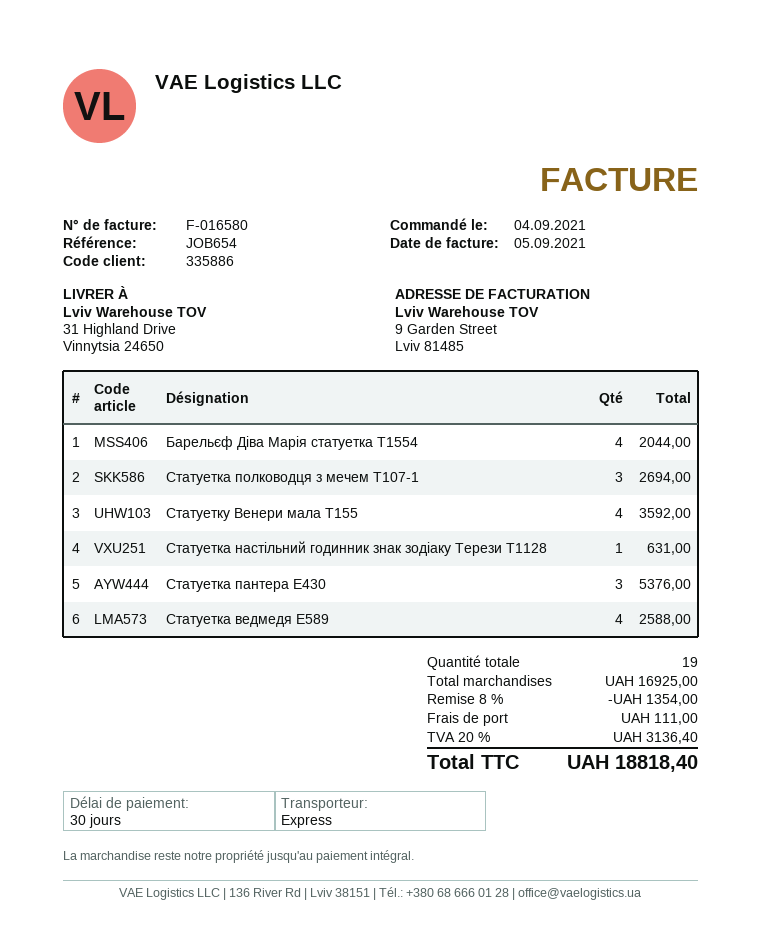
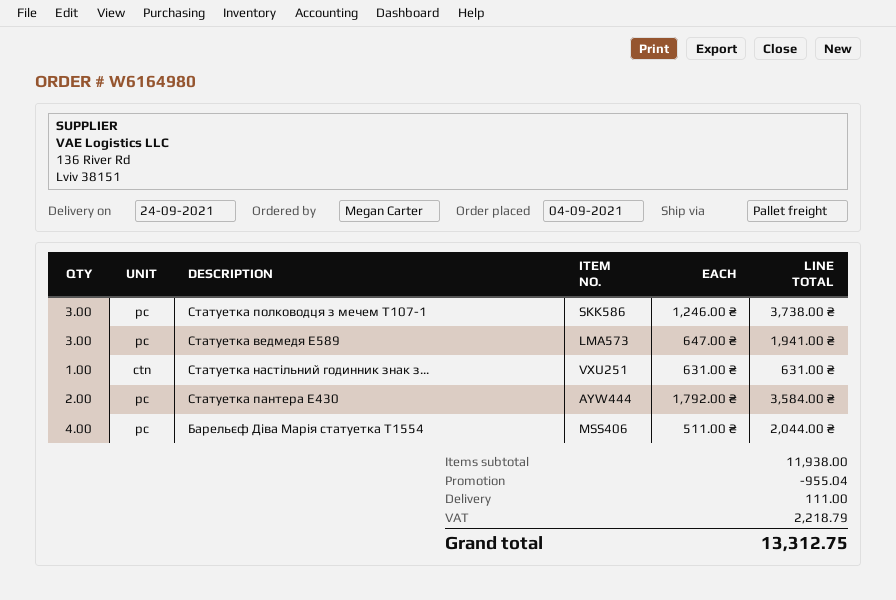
shipping method: express -> pallet freight
Статуетка полководця з мечем T107-1: 3 for 2694.00 -> 3 for 3738.00
Статуетку Венери мала T155: 4 for 3592.00 -> none
Статуетка пантера E430: 3 for 5376.00 -> 2 for 3584.00
Статуетка ведмедя E589: 4 for 2588.00 -> 3 for 1941.00
subtotal: 16925.00 -> 11938.00
discount: 1354.00 -> 955.04
tax: 3136.40 -> 2218.79
total: 18818.40 -> 13312.75

